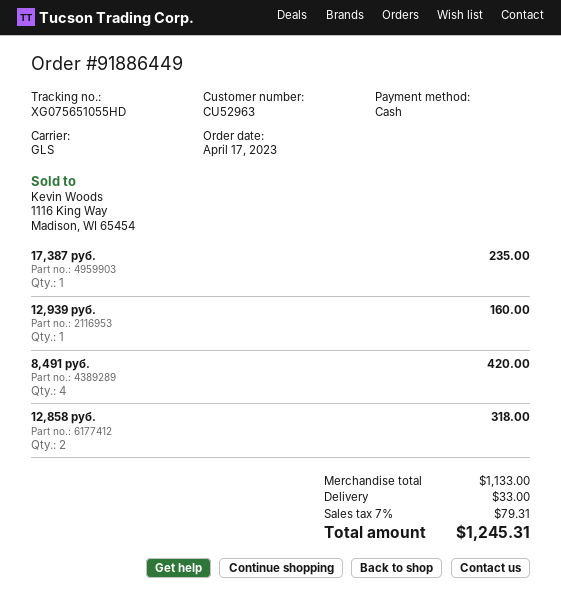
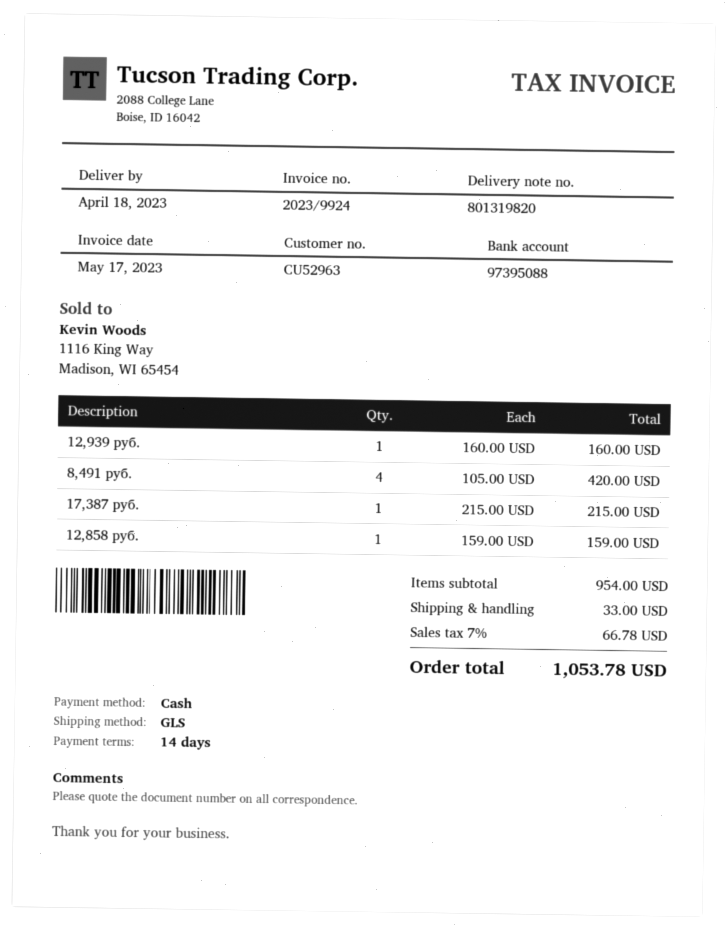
17,387 руб.: 1 for 235.00 -> 1 for 215.00
12,858 руб.: 2 for 318.00 -> 1 for 159.00
subtotal: 1133.00 -> 954.00
tax: 7% = 79.31 -> 7% = 66.78
total: 1245.31 -> 1053.78

